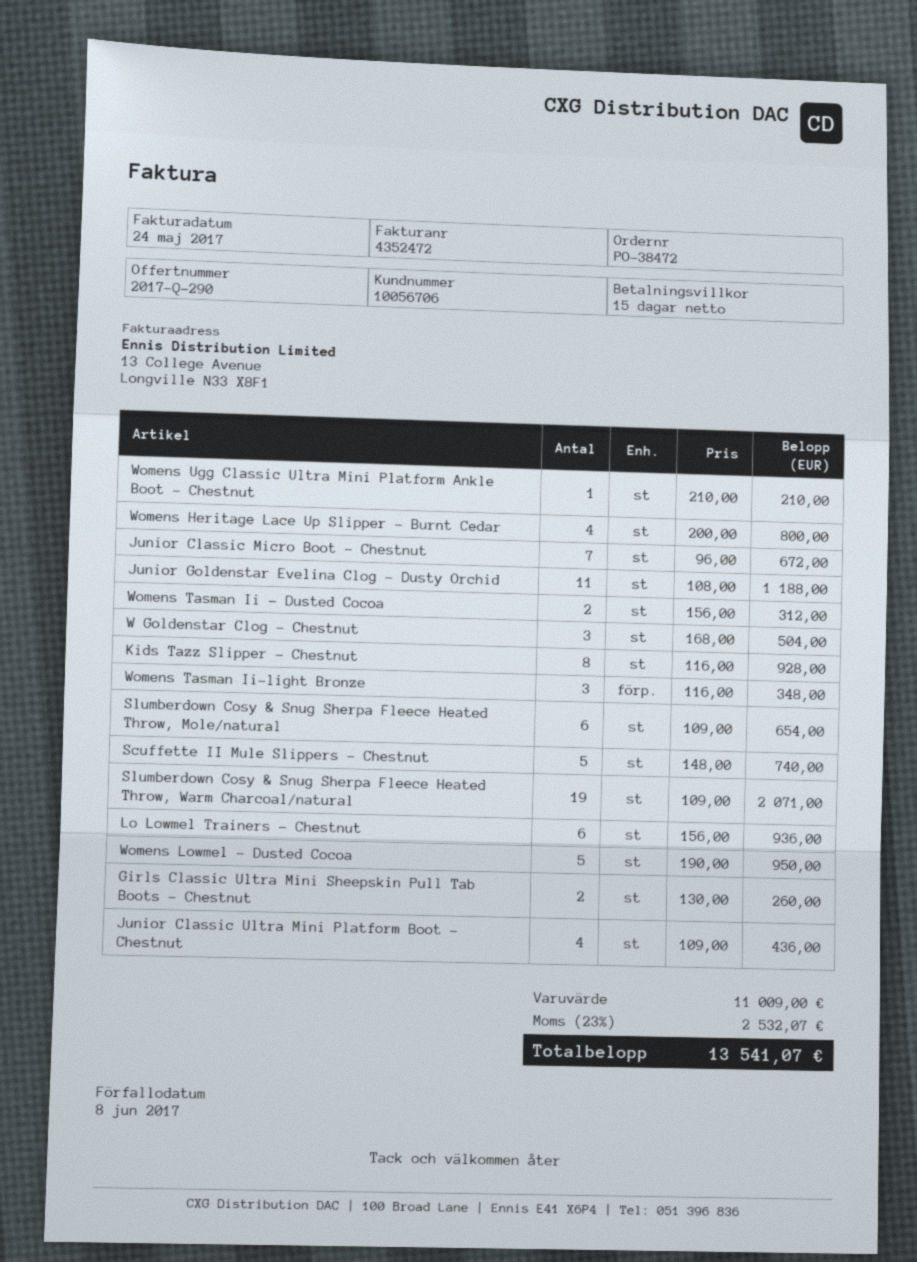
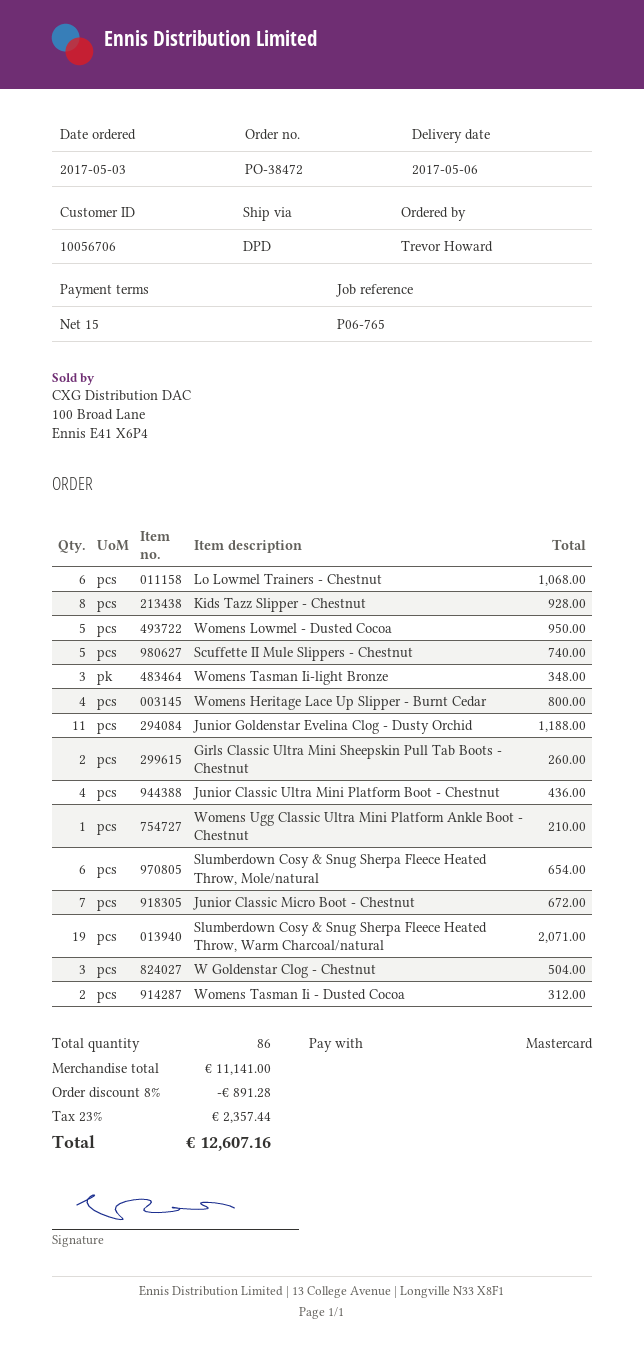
Lo Lowmel Trainers - Chestnut: 6 for 936.00 -> 6 for 1068.00
subtotal: 11009.00 -> 11141.00
discount: none -> 8% = 891.28
tax: 23% = 2532.07 -> 23% = 2357.44
total: 13541.07 -> 12607.16

